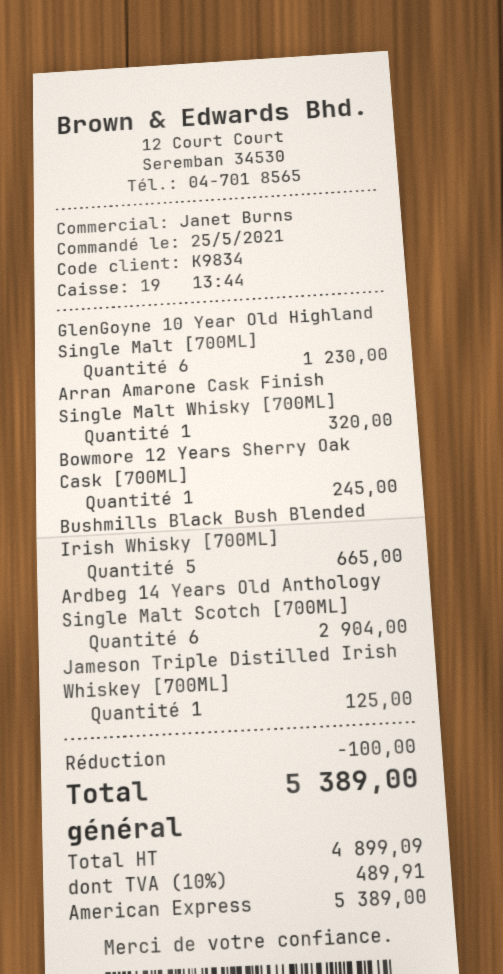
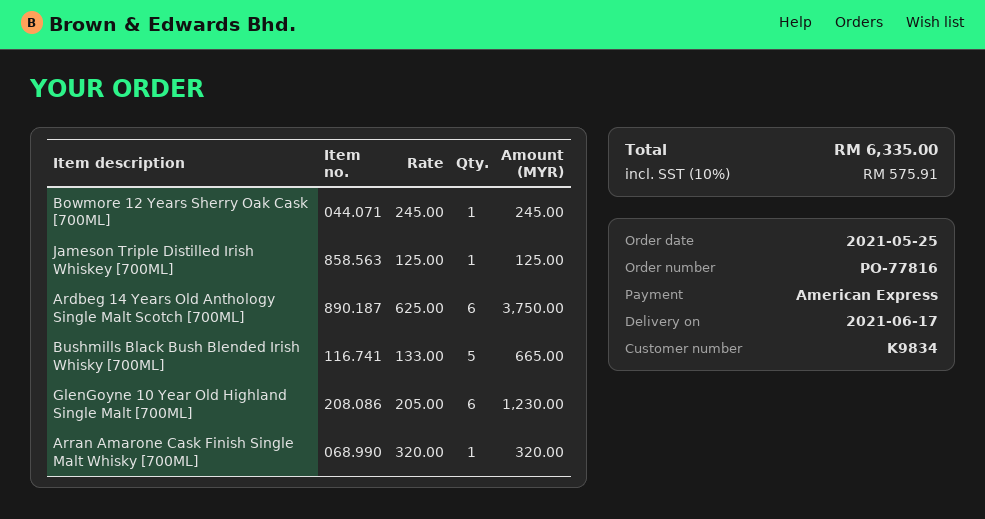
Ardbeg 14 Years Old Anthology Single Malt Scotch [700ML]: 6 for 2904.00 -> 6 for 3750.00
discount: 100.00 -> none
tax: 10% = 489.91 -> 10% = 575.91
total: 5389.00 -> 6335.00

